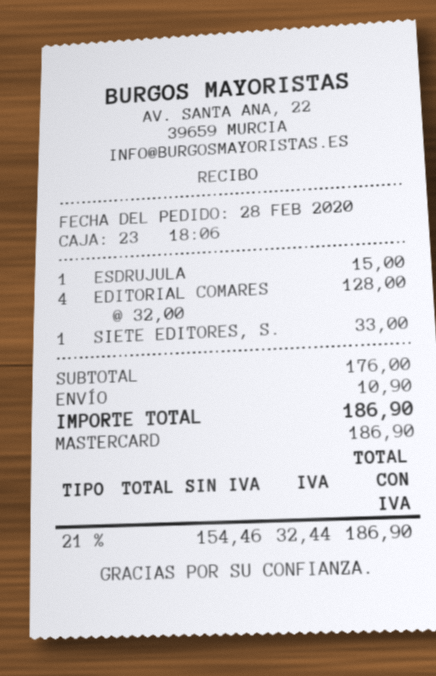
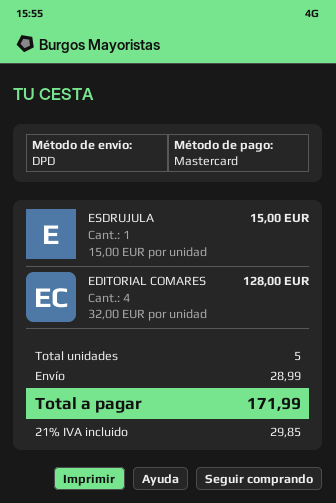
SIETE EDITORES, S.: 1 x 33.00 = 33.00 -> none
shipping: 10.90 -> 28.99
tax: 21% = 32.44 -> 21% = 29.85
total: 186.90 -> 171.99

